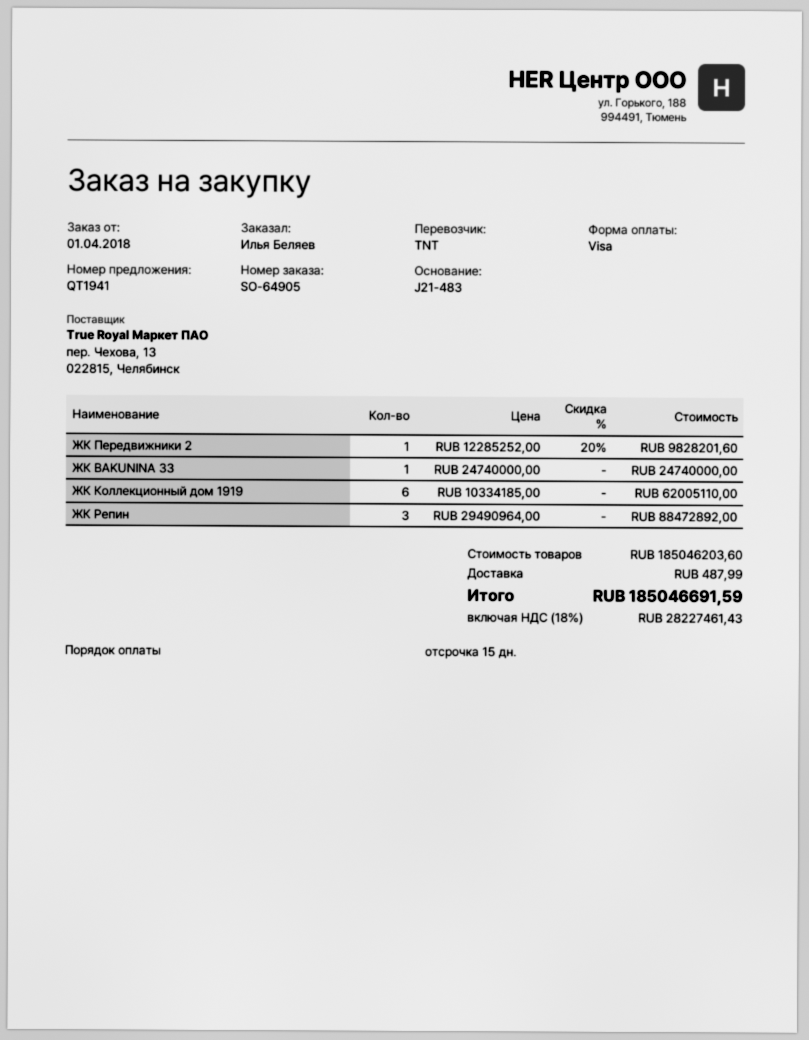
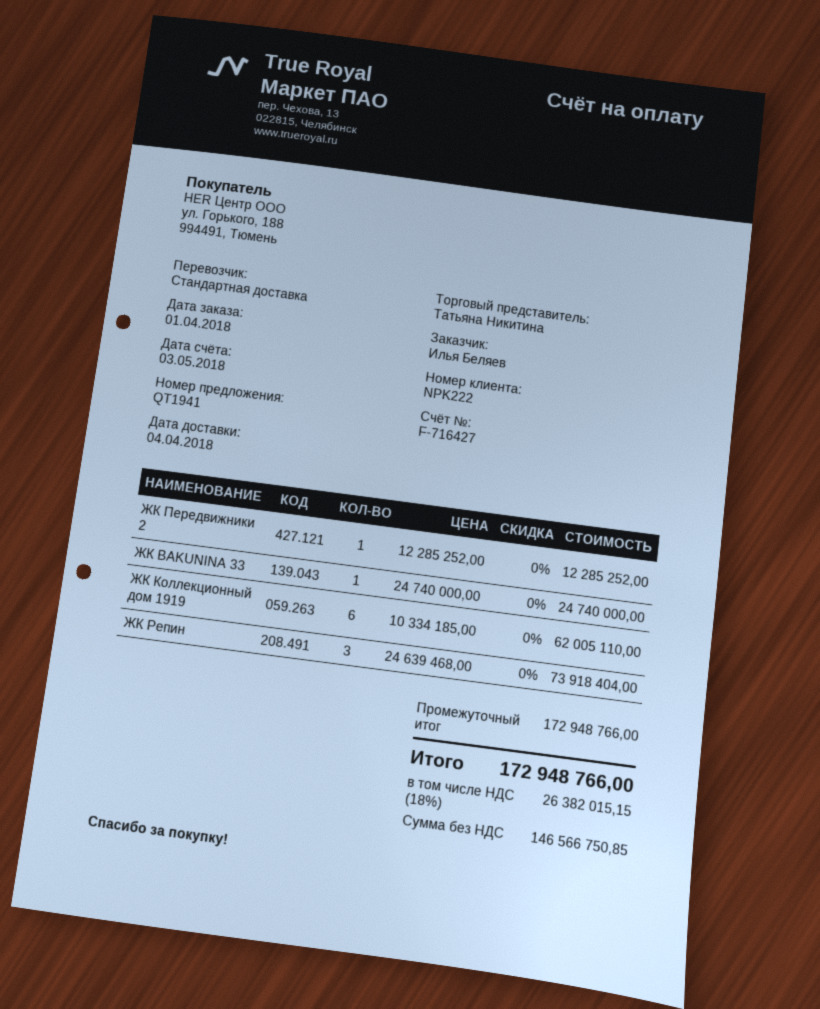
shipping method: TNT -> standard
ЖК Передвижники 2: 1 x 12285252.00 - 20% = 9828201.60 -> 1 x 12285252.00 = 12285252.00
ЖК Репин: 3 x 29490964.00 = 88472892.00 -> 3 x 24639468.00 = 73918404.00
subtotal: 185046203.60 -> 172948766.00
shipping: 487.99 -> none
tax: 18% = 28227461.43 -> 18% = 26382015.15
total: 185046691.59 -> 172948766.00

